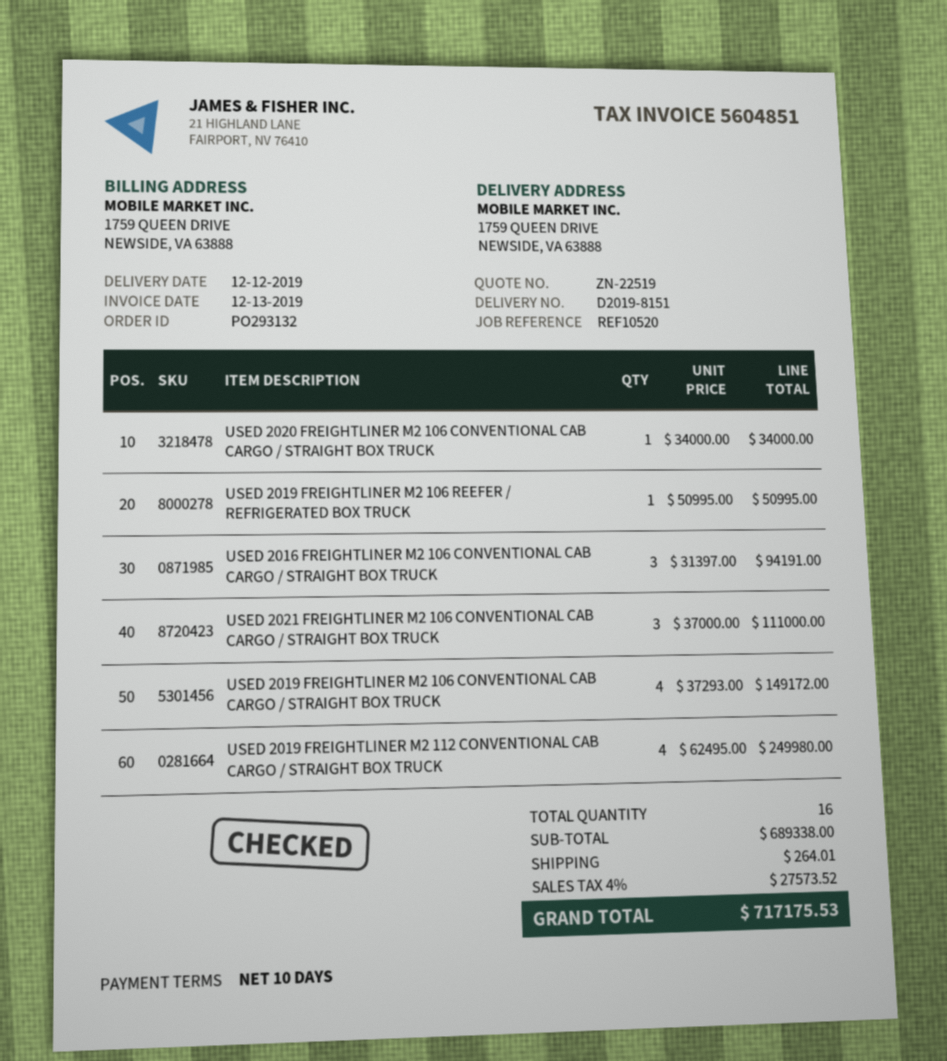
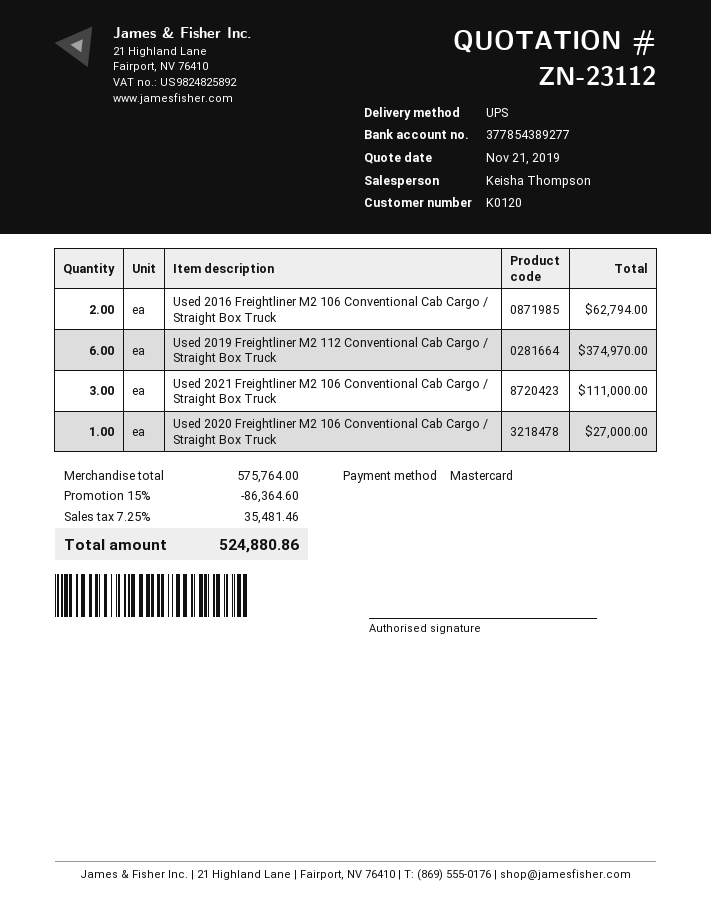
quote number: ZN-22519 -> ZN-23112
USED 2020 FREIGHTLINER M2 106 CONVENTIONAL CAB CARGO / STRAIGHT BOX TRUCK: 1 for 34000.00 -> 1 for 27000.00
USED 2019 FREIGHTLINER M2 106 REEFER / REFRIGERATED BOX TRUCK: 1 for 50995.00 -> none
USED 2016 FREIGHTLINER M2 106 CONVENTIONAL CAB CARGO / STRAIGHT BOX TRUCK: 3 for 94191.00 -> 2 for 62794.00
USED 2019 FREIGHTLINER M2 106 CONVENTIONAL CAB CARGO / STRAIGHT BOX TRUCK: 4 for 149172.00 -> none
USED 2019 FREIGHTLINER M2 112 CONVENTIONAL CAB CARGO / STRAIGHT BOX TRUCK: 4 for 249980.00 -> 6 for 374970.00
subtotal: 689338.00 -> 575764.00
discount: none -> 15% = 86364.60
shipping: 264.01 -> none
tax: 4% = 27573.52 -> 7.25% = 35481.46
total: 717175.53 -> 524880.86

